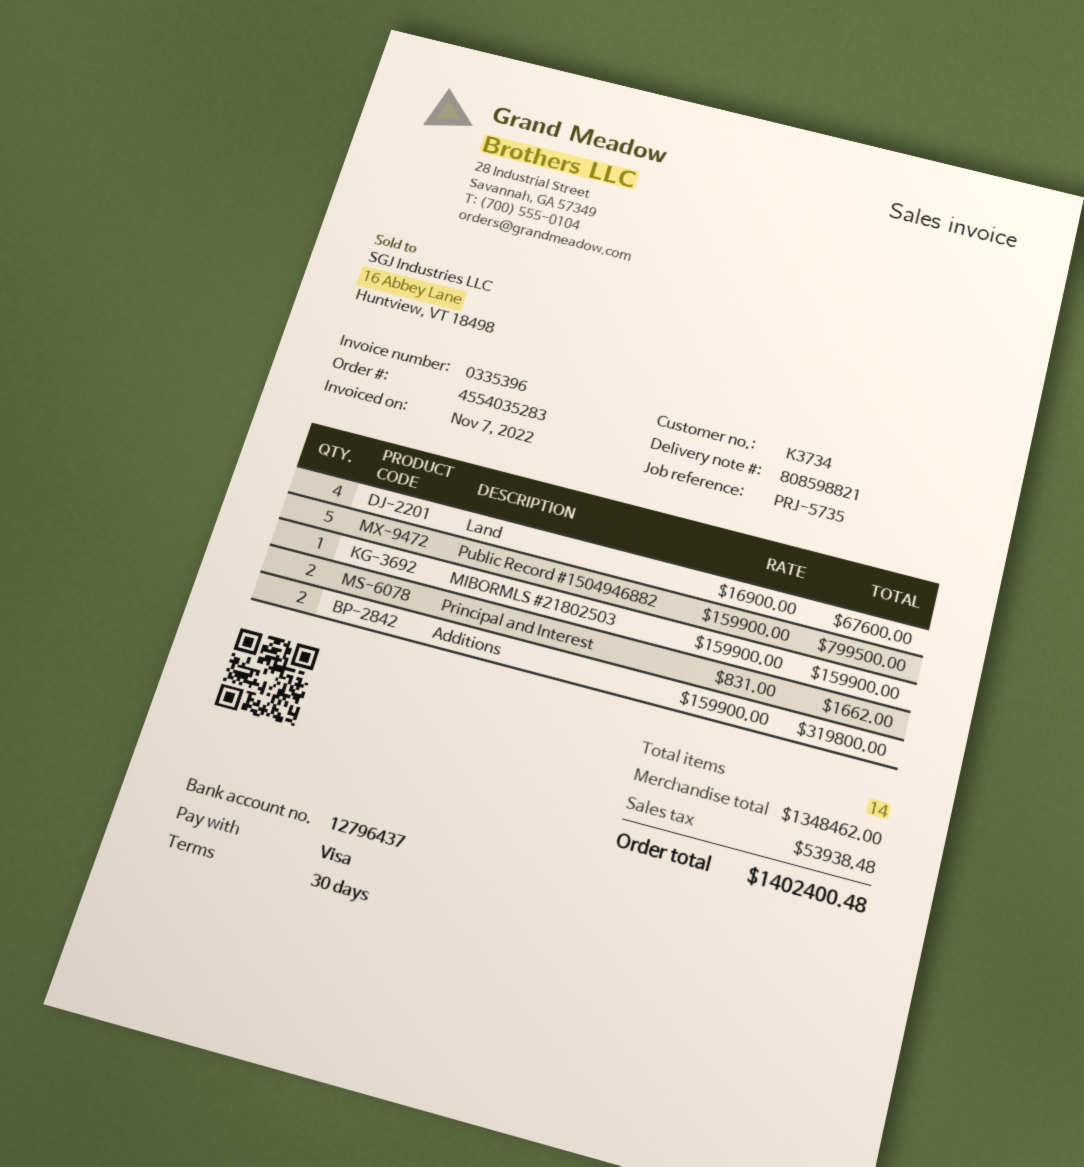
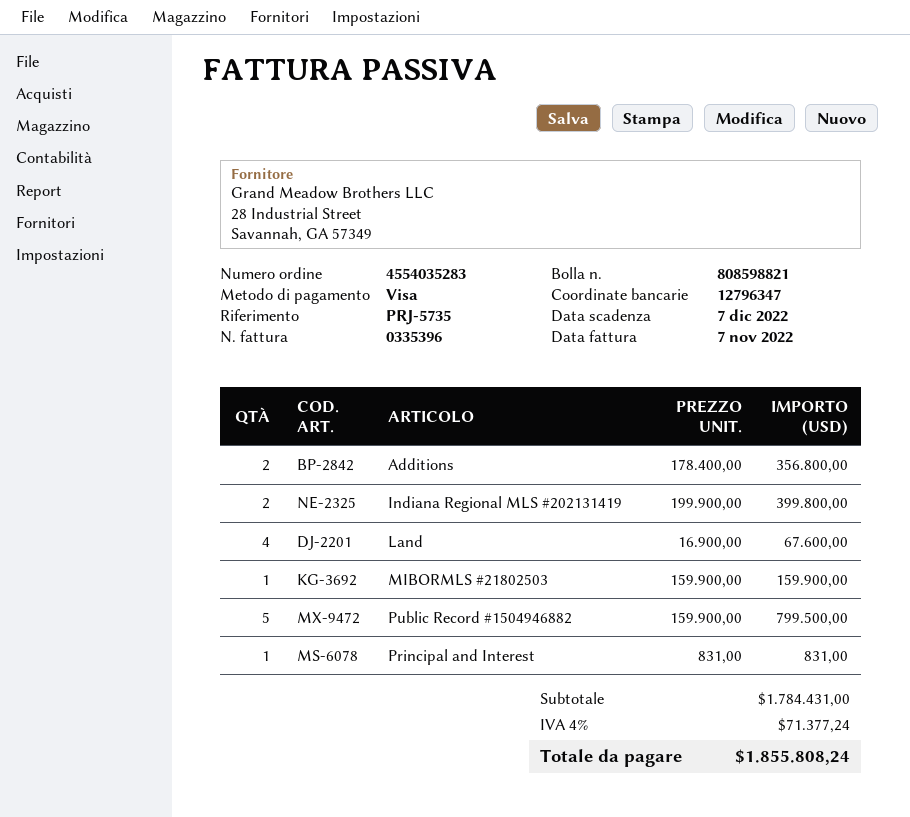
bank account: 12796437 -> 12796347
Principal and Interest: 2 x 831.00 = 1662.00 -> 1 x 831.00 = 831.00
Additions: 2 x 159900.00 = 319800.00 -> 2 x 178400.00 = 356800.00
Indiana Regional MLS #202131419: none -> 2 x 199900.00 = 399800.00
subtotal: 1348462.00 -> 1784431.00
tax: 53938.48 -> 71377.24
total: 1402400.48 -> 1855808.24

